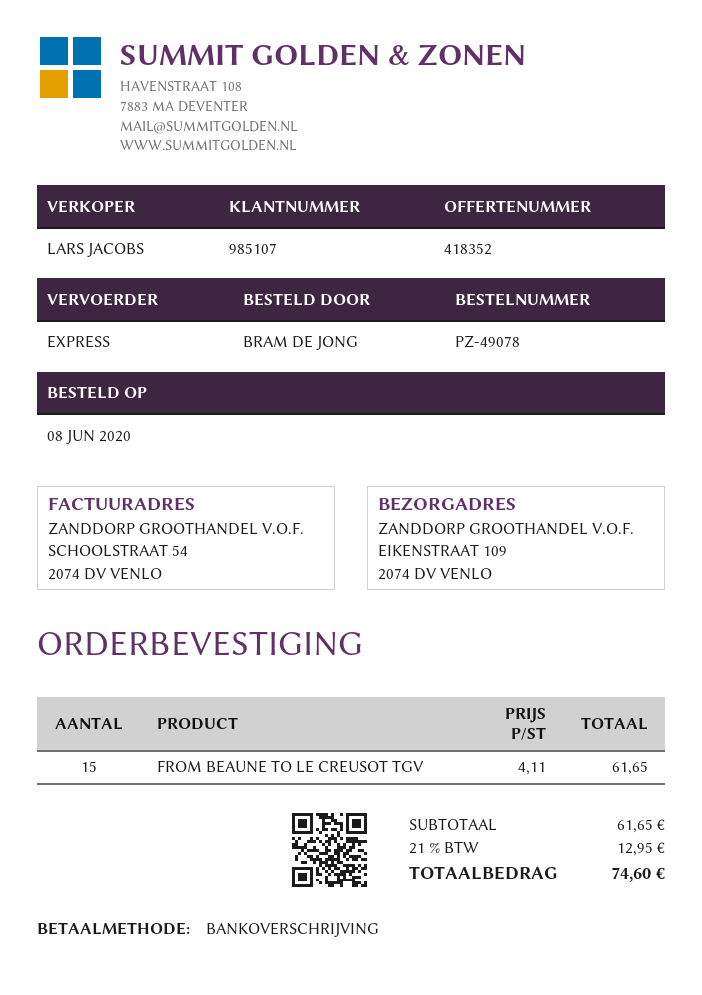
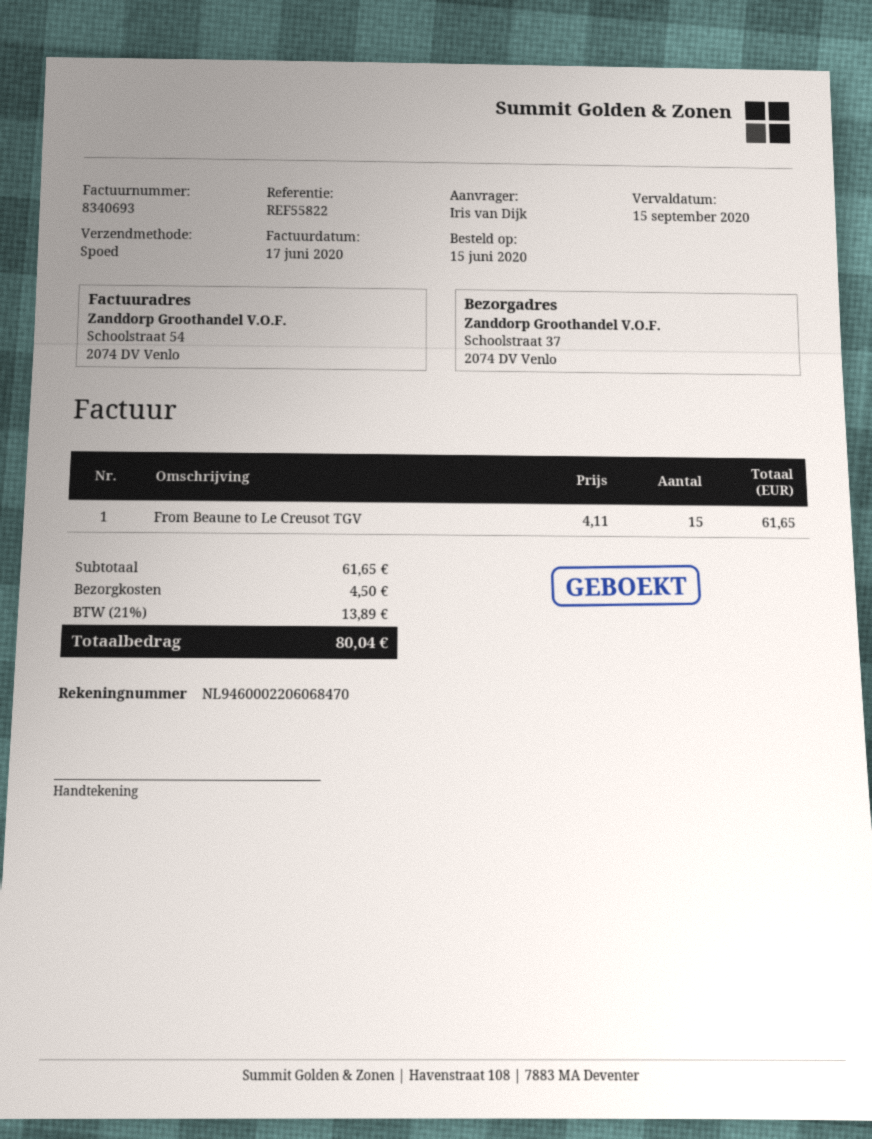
order date: 2020-06-08 -> 2020-06-15
ordered by: BRAM DE JONG -> Iris van Dijk
ship to: EIKENSTRAAT 109, 2074 DV VENLO -> Schoolstraat 37, 2074 DV Venlo
shipping: none -> 4.50
tax: 21% = 12.95 -> 21% = 13.89
total: 74.60 -> 80.04

